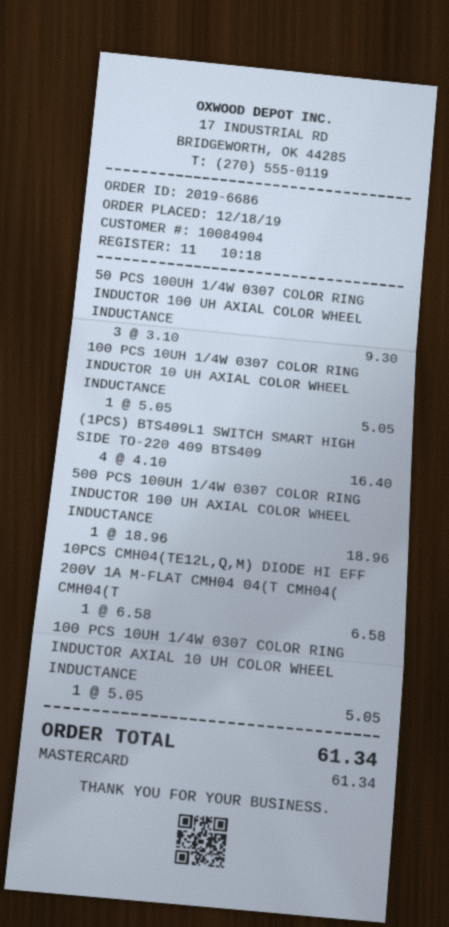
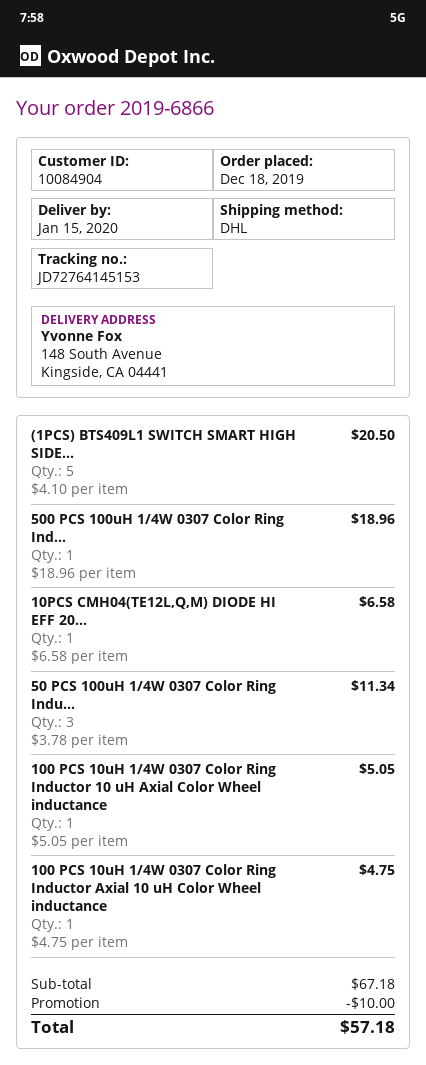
order number: 2019-6686 -> 2019-6866
50 PCS 100UH 1/4W 0307 COLOR RING INDUCTOR 100 UH AXIAL COLOR WHEEL INDUCTANCE: 3 x 3.10 = 9.30 -> 3 x 3.78 = 11.34
(1PCS) BTS409L1 SWITCH SMART HIGH SIDE TO-220 409 BTS409: 4 x 4.10 = 16.40 -> 5 x 4.10 = 20.50
100 PCS 10UH 1/4W 0307 COLOR RING INDUCTOR AXIAL 10 UH COLOR WHEEL INDUCTANCE: 1 x 5.05 = 5.05 -> 1 x 4.75 = 4.75
discount: none -> 10.00
total: 61.34 -> 57.18

